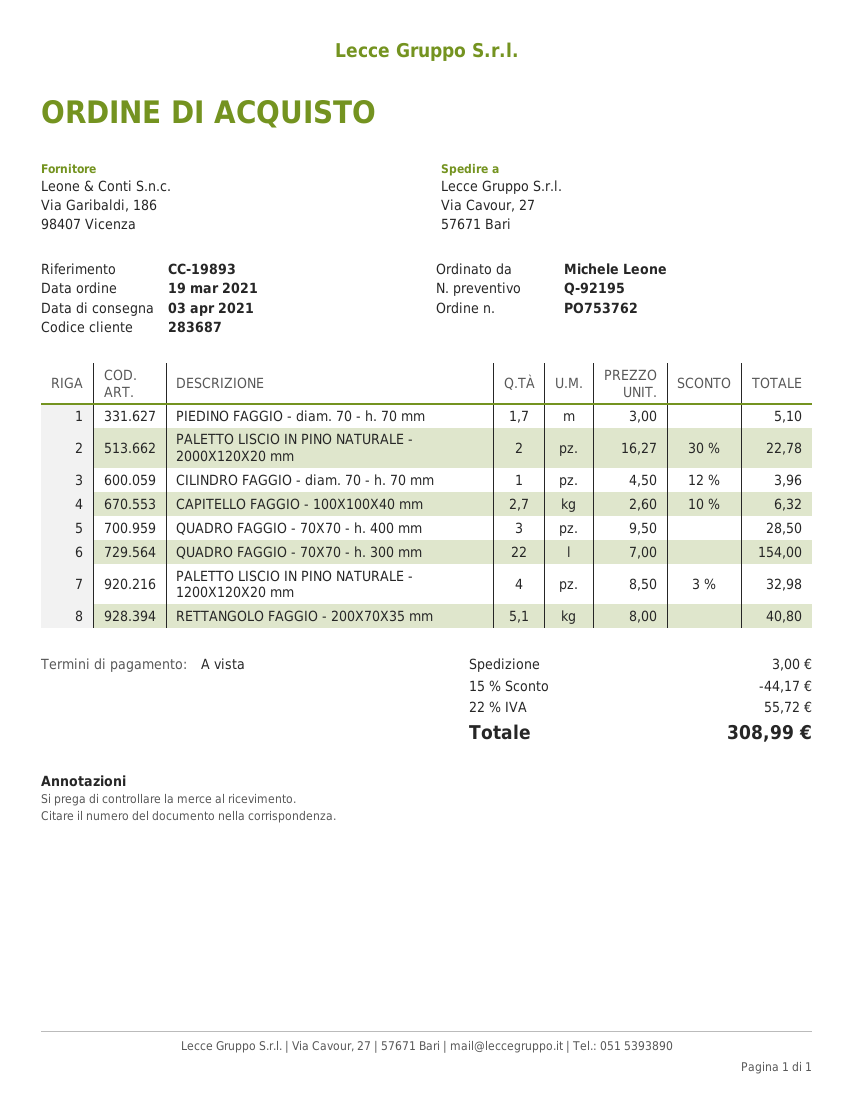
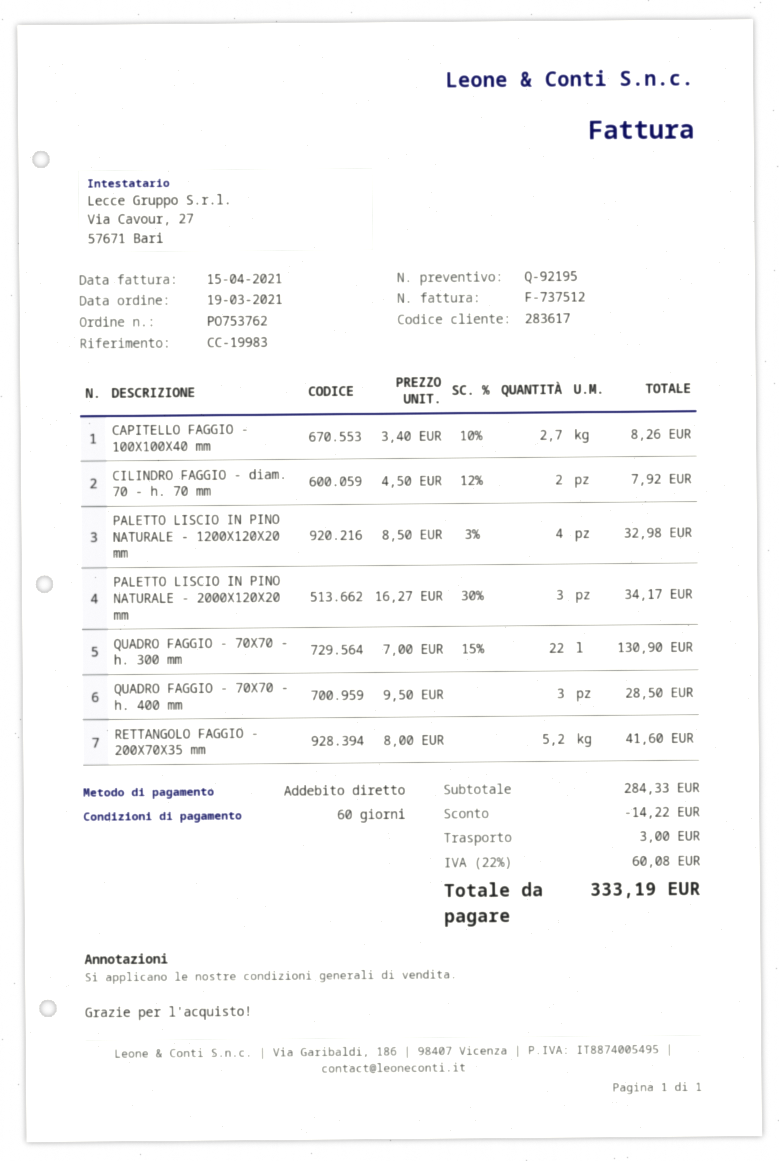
payment terms: on receipt -> 60 days
customer number: 283687 -> 283617
reference: CC-19893 -> CC-19983
PIEDINO FAGGIO - diam. 70 - h. 70 mm: 1.7 x 3.00 = 5.10 -> none
PALETTO LISCIO IN PINO NATURALE - 2000X120X20 mm: 2 x 16.27 - 30% = 22.78 -> 3 x 16.27 - 30% = 34.17
CILINDRO FAGGIO - diam. 70 - h. 70 mm: 1 x 4.50 - 12% = 3.96 -> 2 x 4.50 - 12% = 7.92
CAPITELLO FAGGIO - 100X100X40 mm: 2.7 x 2.60 - 10% = 6.32 -> 2.7 x 3.40 - 10% = 8.26
QUADRO FAGGIO - 70X70 - h. 300 mm: 22 x 7.00 = 154.00 -> 22 x 7.00 - 15% = 130.90
RETTANGOLO FAGGIO - 200X70X35 mm: 5.1 x 8.00 = 40.80 -> 5.2 x 8.00 = 41.60
discount: 44.17 -> 14.22
tax: 22% = 55.72 -> 22% = 60.08
total: 308.99 -> 333.19

